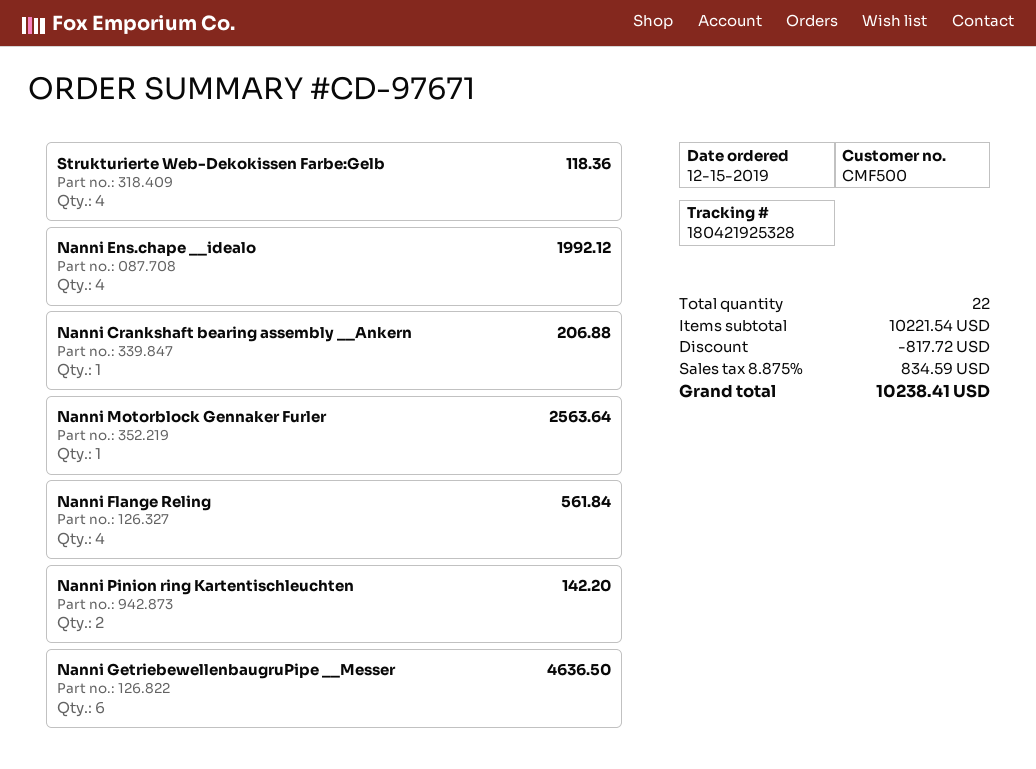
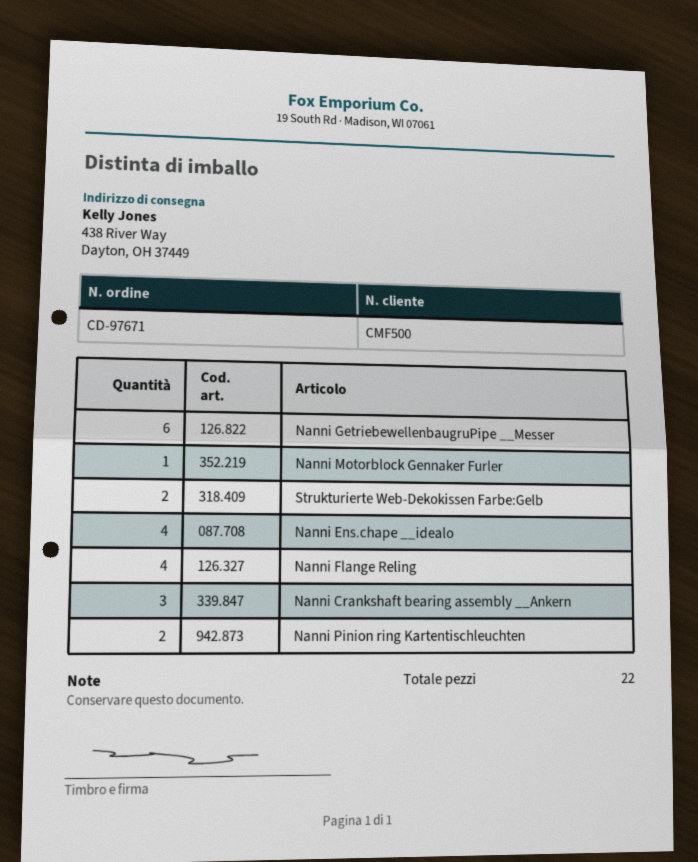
Strukturierte Web-Dekokissen Farbe:Gelb: 4 -> 2
Nanni Crankshaft bearing assembly __Ankern: 1 -> 3

